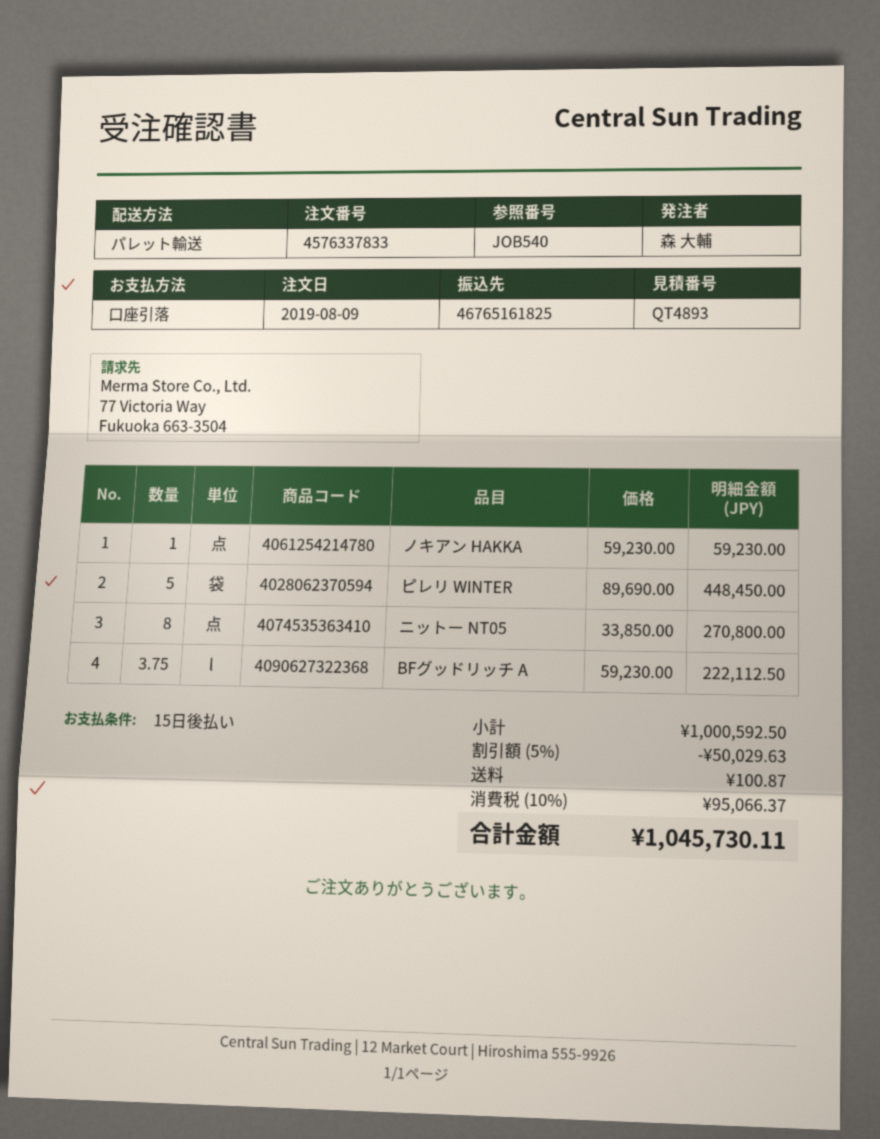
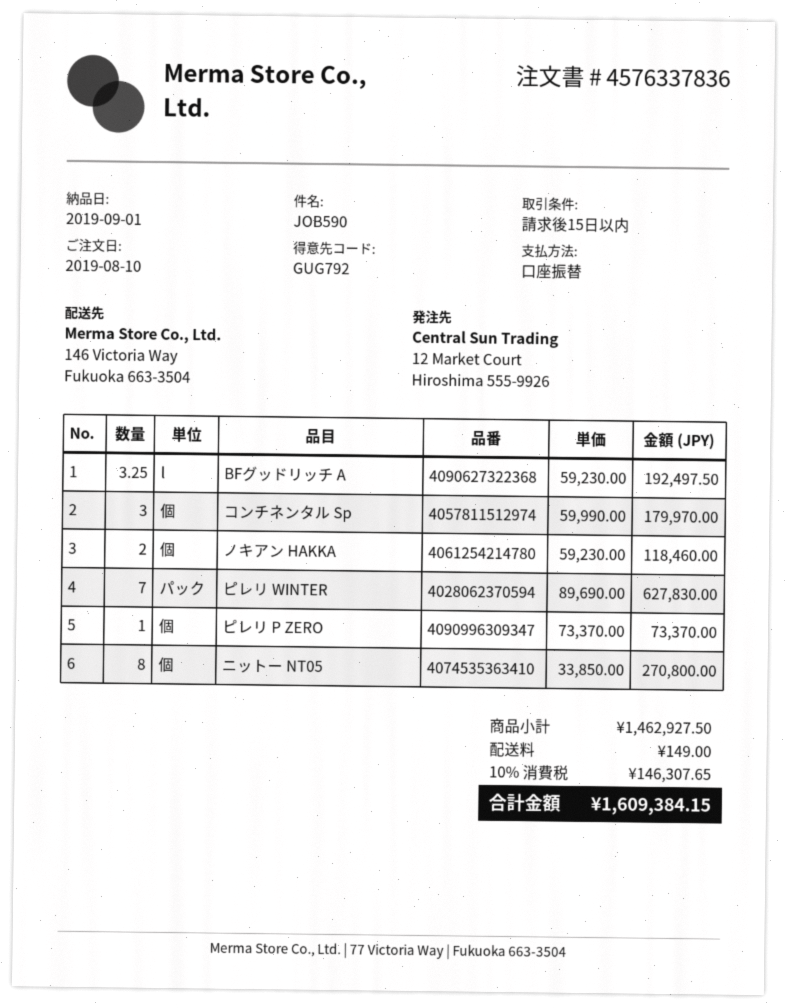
order number: 4576337833 -> 4576337836
order date: 2019-08-09 -> 2019-08-10
reference: JOB540 -> JOB590
ノキアン HAKKA: 1 x 59230.00 = 59230.00 -> 2 x 59230.00 = 118460.00
ピレリ WINTER: 5 x 89690.00 = 448450.00 -> 7 x 89690.00 = 627830.00
BFグッドリッチ A: 3.75 x 59230.00 = 222112.50 -> 3.25 x 59230.00 = 192497.50
コンチネンタル Sp: none -> 3 x 59990.00 = 179970.00
ピレリ P ZERO: none -> 1 x 73370.00 = 73370.00
subtotal: 1000592.50 -> 1462927.50
discount: 5% = 50029.63 -> none
shipping: 100.87 -> 149.00
tax: 10% = 95066.37 -> 10% = 146307.65
total: 1045730.11 -> 1609384.15

